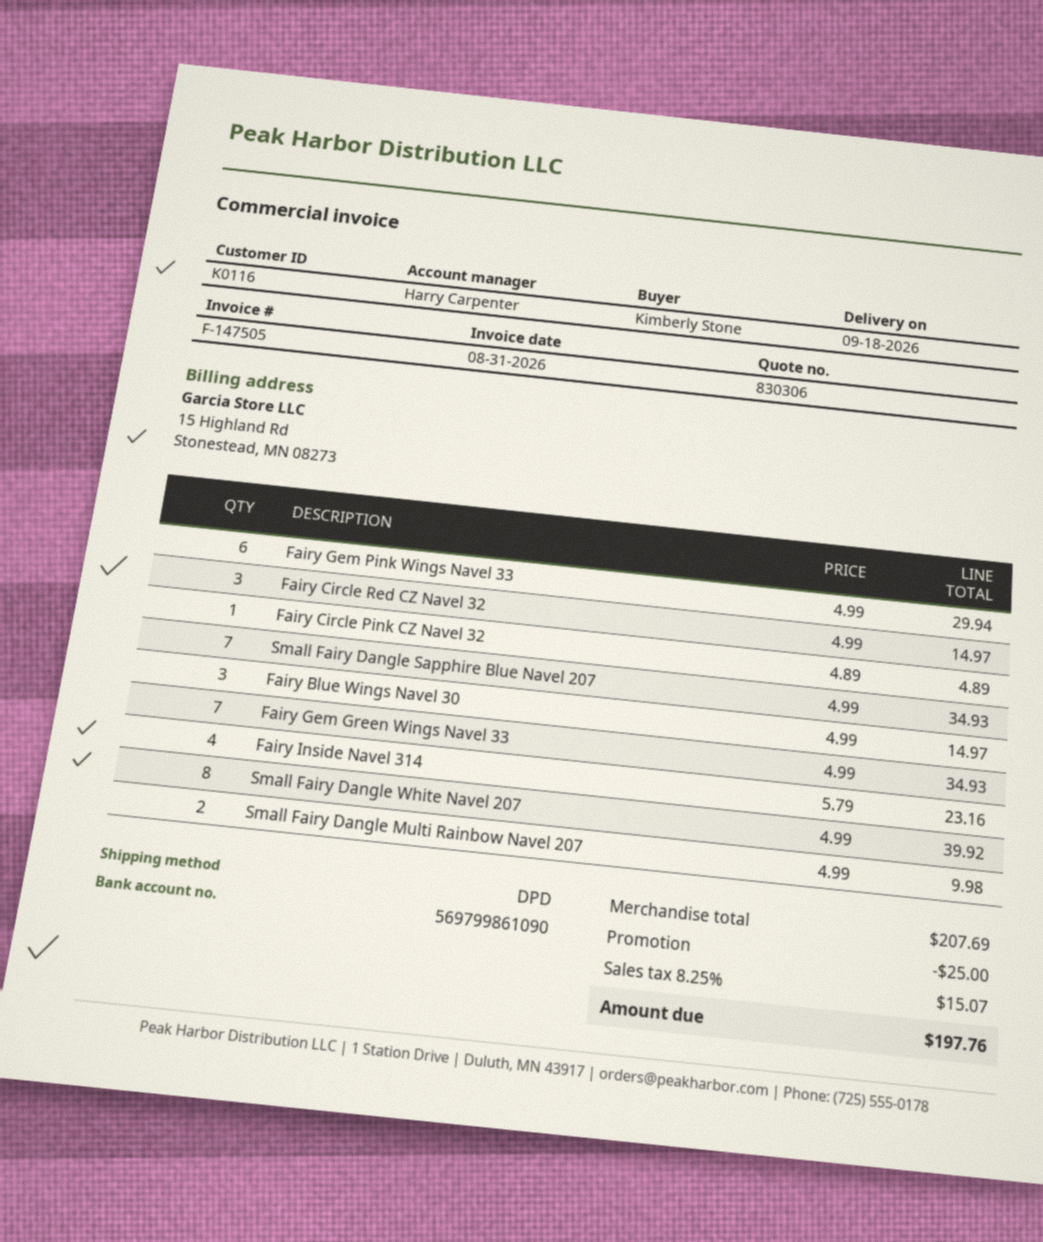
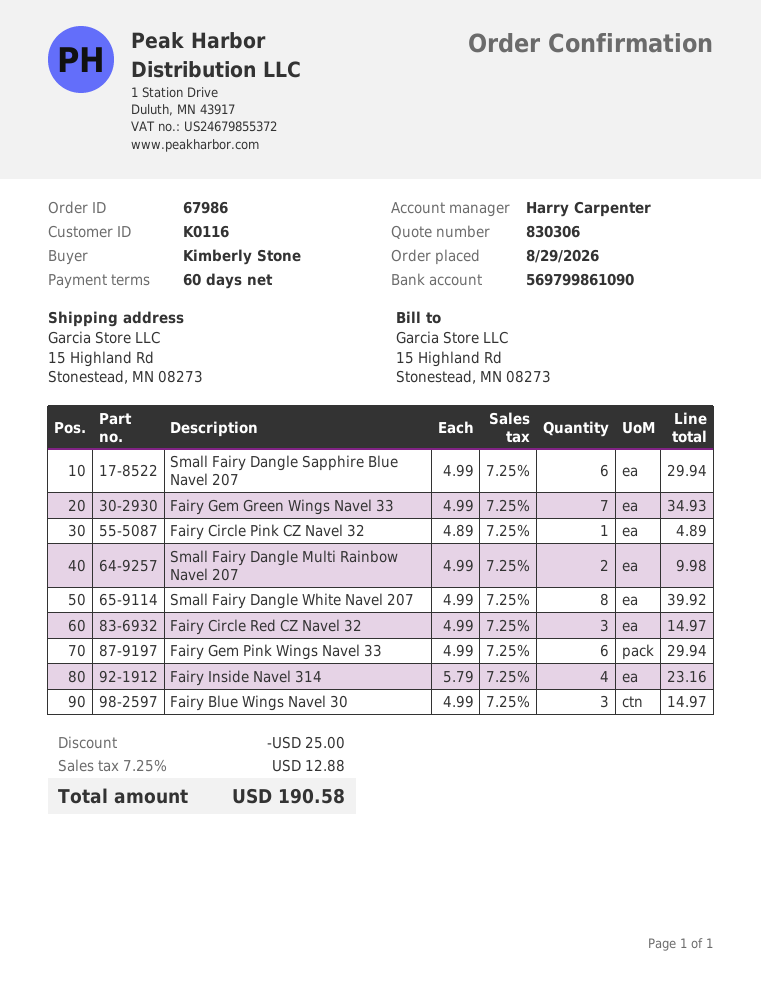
Small Fairy Dangle Sapphire Blue Navel 207: 7 x 4.99 = 34.93 -> 6 x 4.99 = 29.94
tax: 8.25% = 15.07 -> 7.25% = 12.88
total: 197.76 -> 190.58

